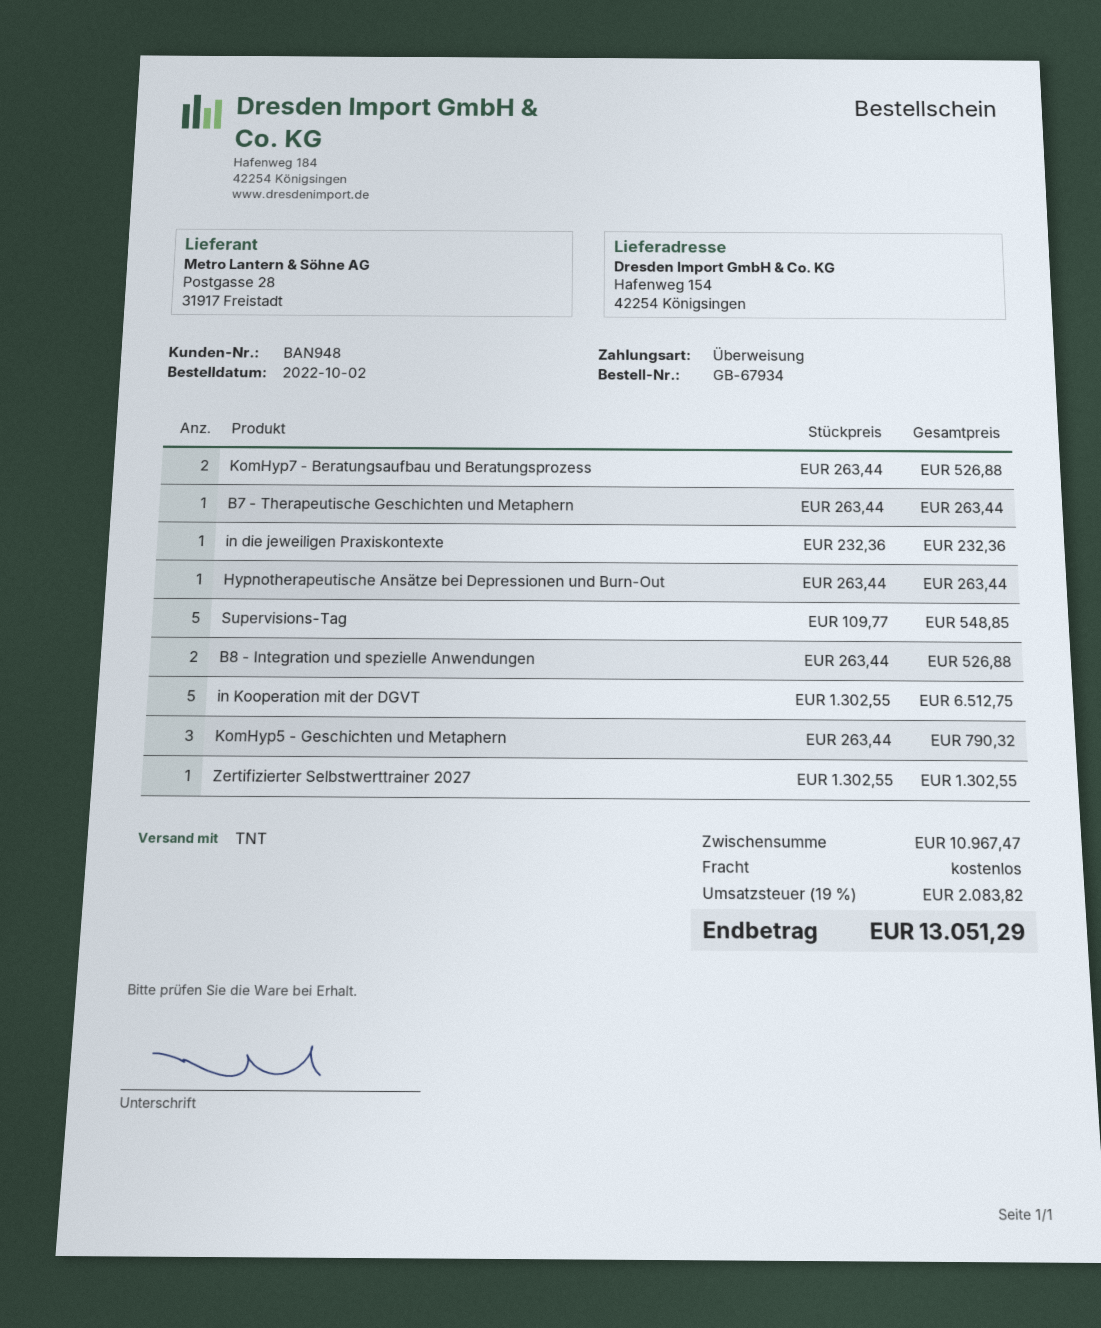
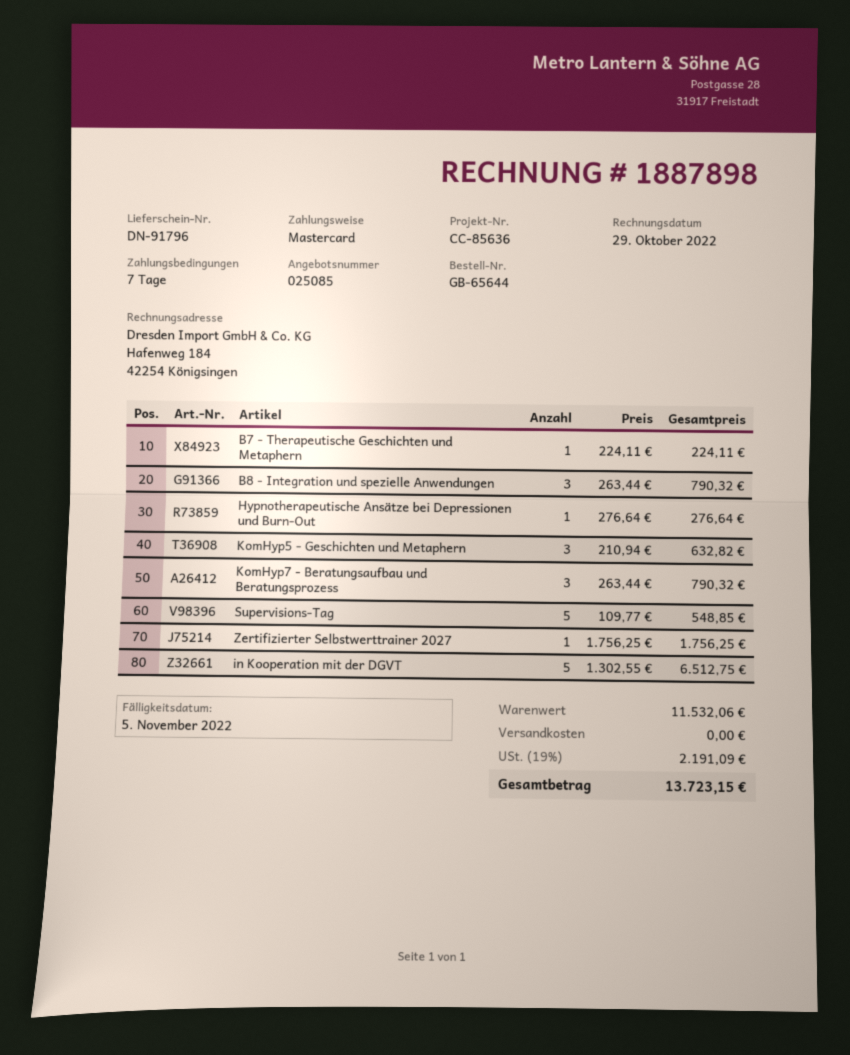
order number: GB-67934 -> GB-65644
payment method: bank transfer -> Mastercard
KomHyp7 - Beratungsaufbau und Beratungsprozess: 2 x 263.44 = 526.88 -> 3 x 263.44 = 790.32
B7 - Therapeutische Geschichten und Metaphern: 1 x 263.44 = 263.44 -> 1 x 224.11 = 224.11
in die jeweiligen Praxiskontexte: 1 x 232.36 = 232.36 -> none
Hypnotherapeutische Ansätze bei Depressionen und Burn-Out: 1 x 263.44 = 263.44 -> 1 x 276.64 = 276.64
B8 - Integration und spezielle Anwendungen: 2 x 263.44 = 526.88 -> 3 x 263.44 = 790.32
KomHyp5 - Geschichten und Metaphern: 3 x 263.44 = 790.32 -> 3 x 210.94 = 632.82
Zertifizierter Selbstwerttrainer 2027: 1 x 1302.55 = 1302.55 -> 1 x 1756.25 = 1756.25
subtotal: 10967.47 -> 11532.06
tax: 19% = 2083.82 -> 19% = 2191.09
total: 13051.29 -> 13723.15

